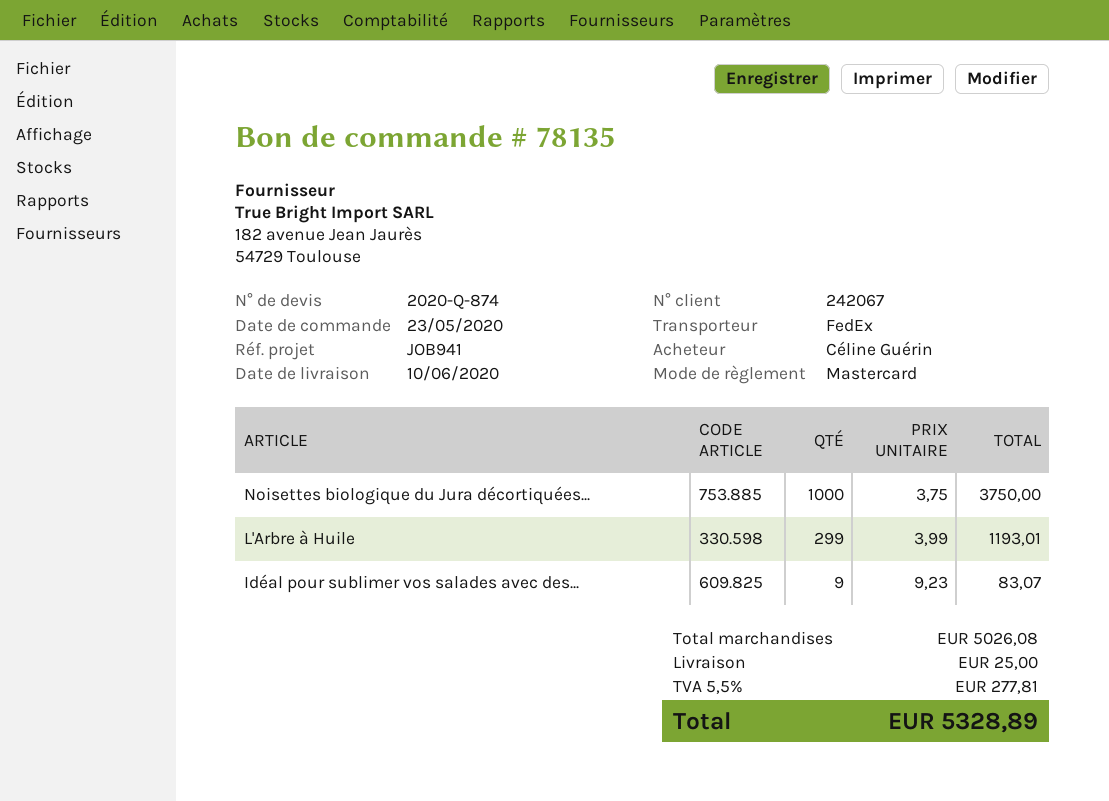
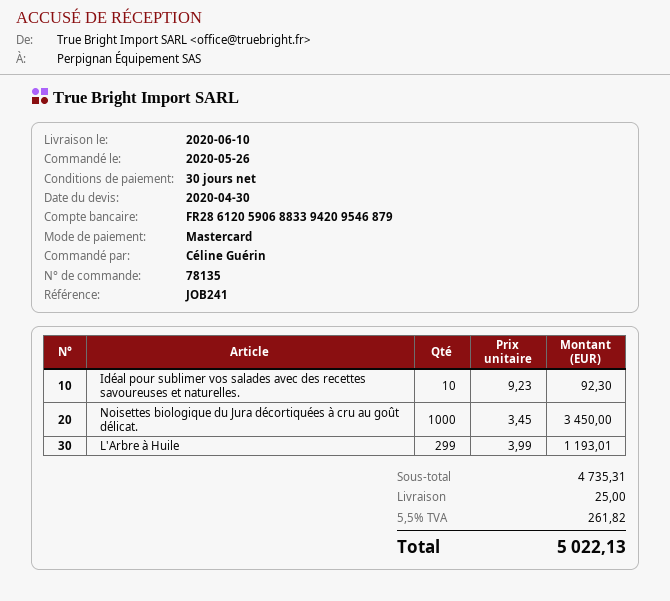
order date: 2020-05-23 -> 2020-05-26
reference: JOB941 -> JOB241
Noisettes biologique du Jura décortiquées...: 1000 x 3.75 = 3750.00 -> 1000 x 3.45 = 3450.00
Idéal pour sublimer vos salades avec des...: 9 x 9.23 = 83.07 -> 10 x 9.23 = 92.30
subtotal: 5026.08 -> 4735.31
tax: 5.5% = 277.81 -> 5.5% = 261.82
total: 5328.89 -> 5022.13

